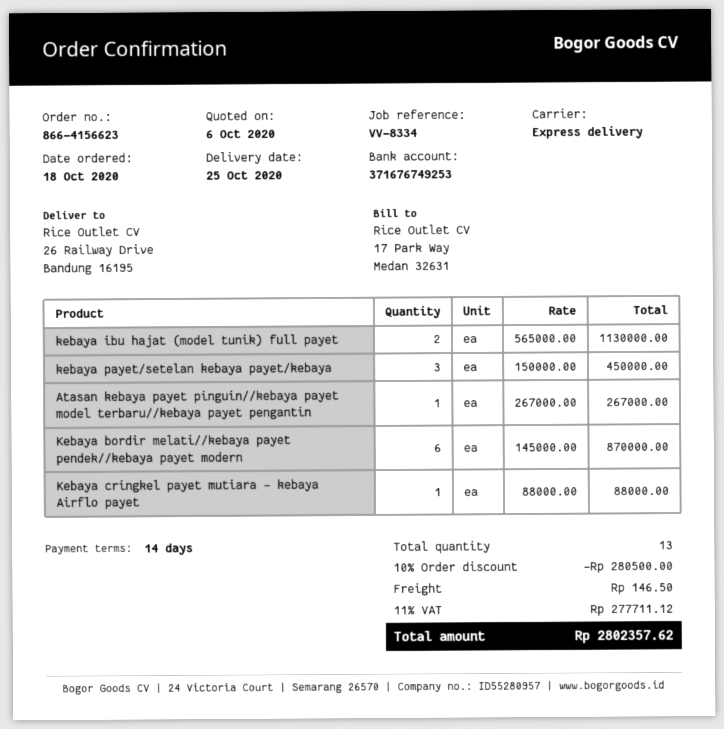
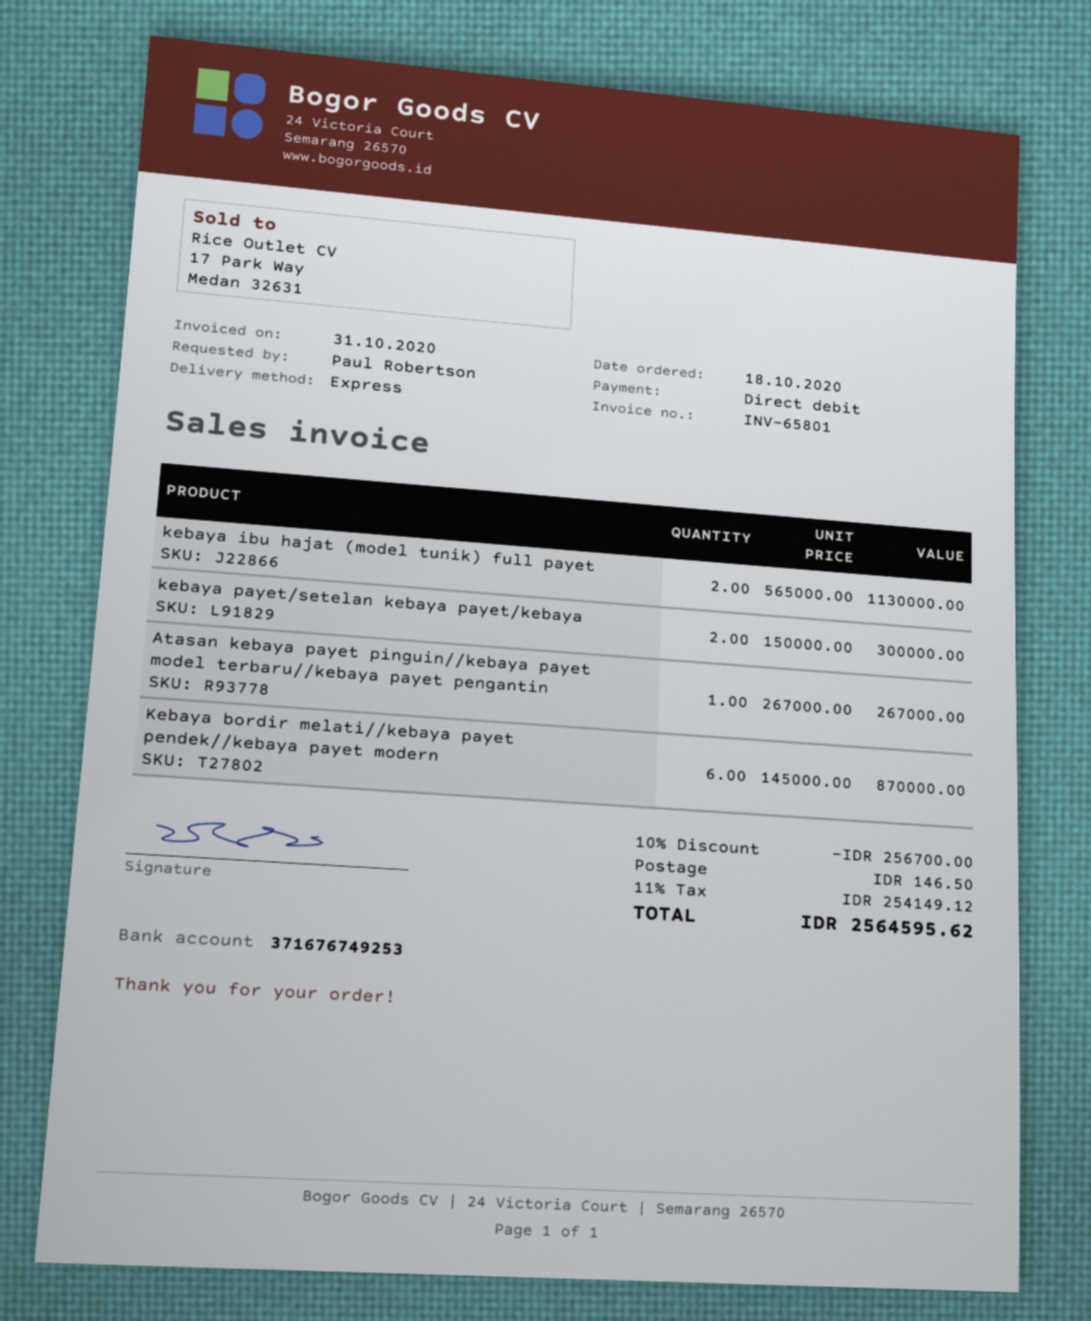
kebaya payet/setelan kebaya payet/kebaya: 3 x 150000.00 = 450000.00 -> 2 x 150000.00 = 300000.00
Kebaya cringkel payet mutiara - kebaya Airflo payet: 1 x 88000.00 = 88000.00 -> none
discount: 10% = 280500.00 -> 10% = 256700.00
tax: 11% = 277711.12 -> 11% = 254149.12
total: 2802357.62 -> 2564595.62

